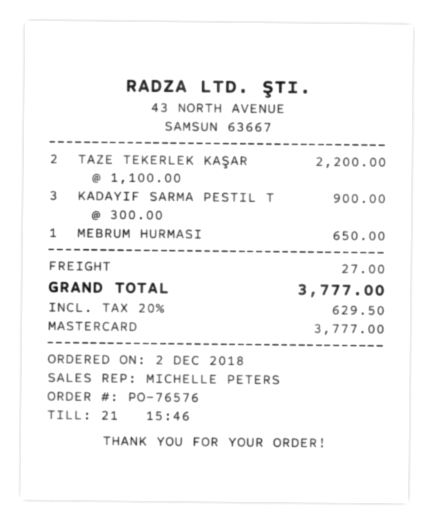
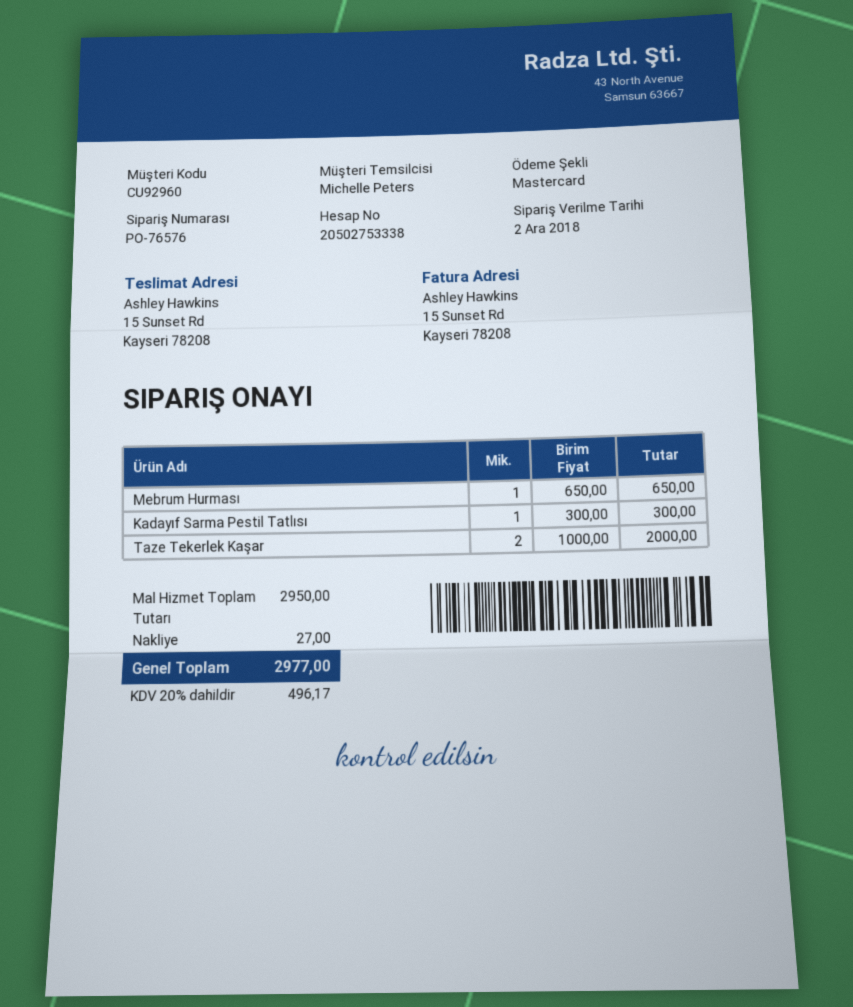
TAZE TEKERLEK KAŞAR: 2 x 1100.00 = 2200.00 -> 2 x 1000.00 = 2000.00
KADAYIF SARMA PESTIL T: 3 x 300.00 = 900.00 -> 1 x 300.00 = 300.00
tax: 20% = 629.50 -> 20% = 496.17
total: 3777.00 -> 2977.00

